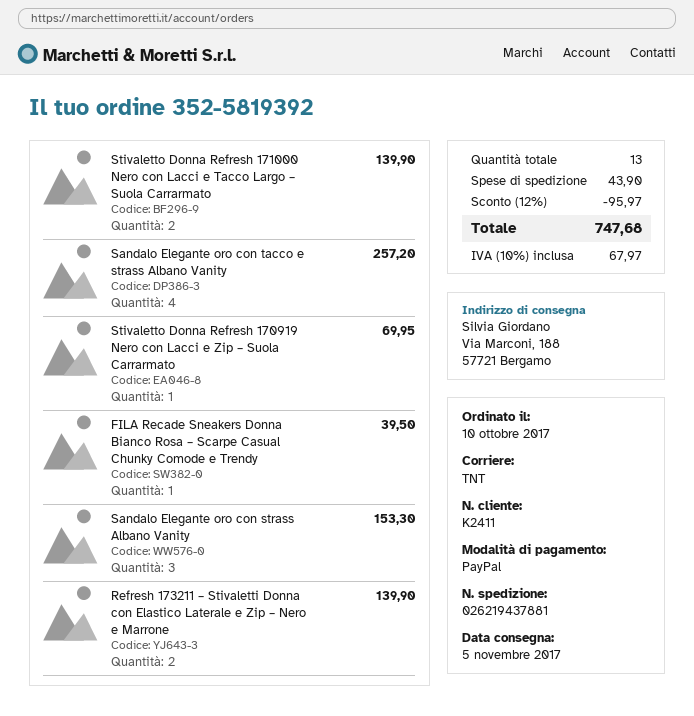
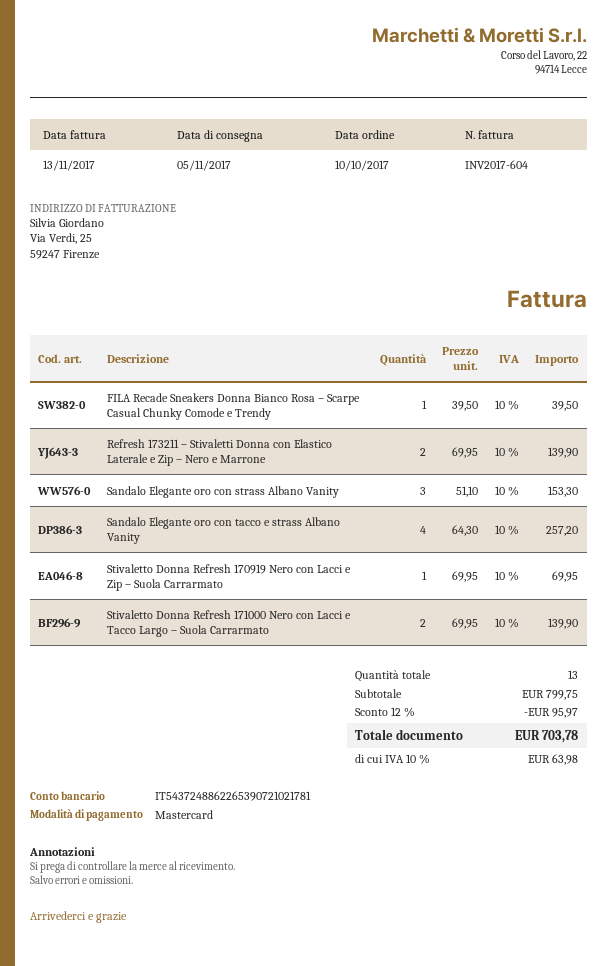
payment method: PayPal -> Mastercard
shipping: 43.90 -> none
tax: 10% = 67.97 -> 10% = 63.98
total: 747.68 -> 703.78

